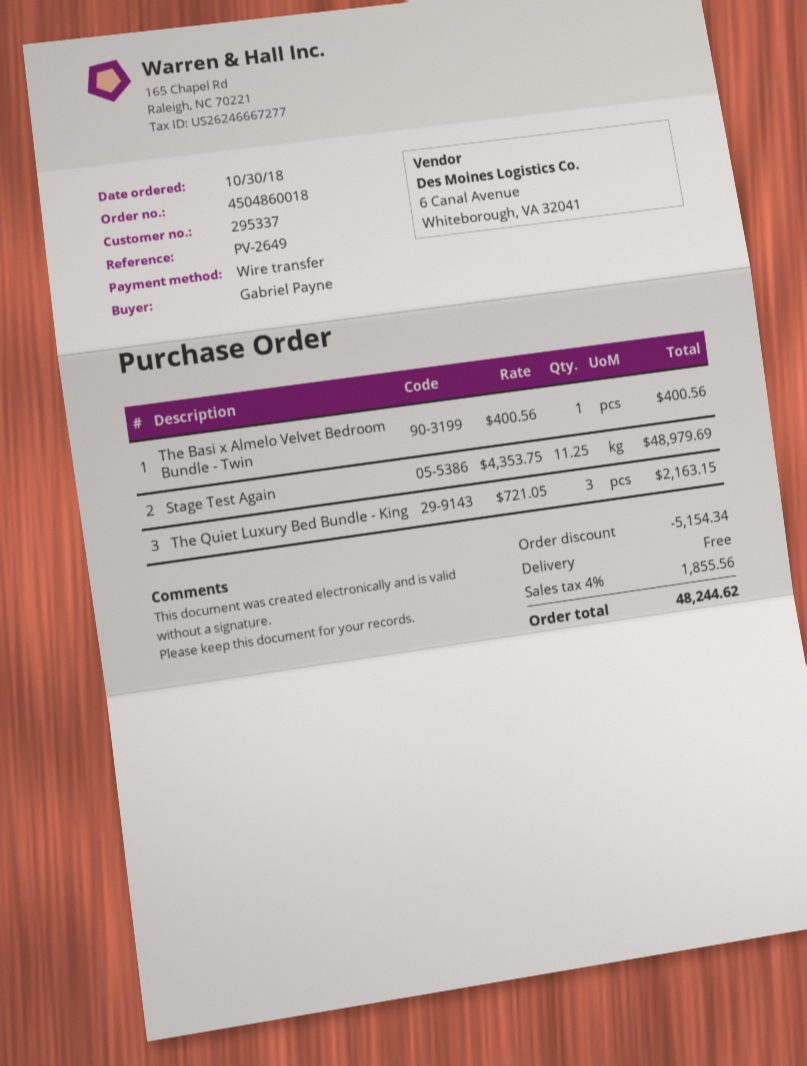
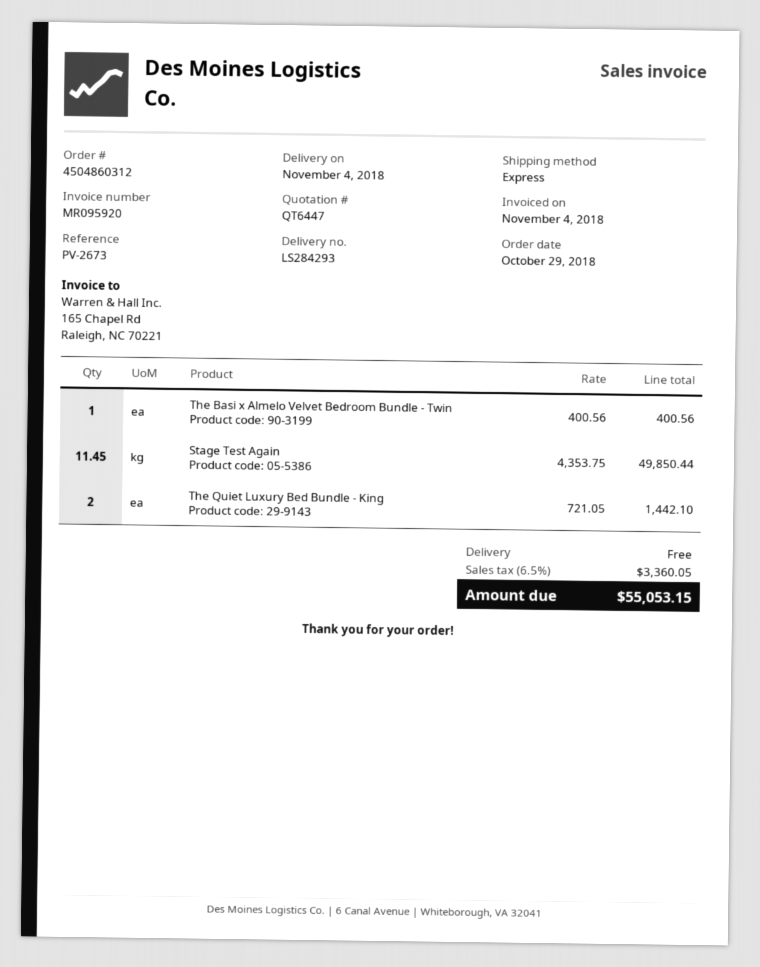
order number: 4504860018 -> 4504860312
order date: 2018-10-30 -> 2018-10-29
reference: PV-2649 -> PV-2673
Stage Test Again: 11.25 x 4353.75 = 48979.69 -> 11.45 x 4353.75 = 49850.44
The Quiet Luxury Bed Bundle - King: 3 x 721.05 = 2163.15 -> 2 x 721.05 = 1442.10
discount: 5154.34 -> none
tax: 4% = 1855.56 -> 6.5% = 3360.05
total: 48244.62 -> 55053.15

